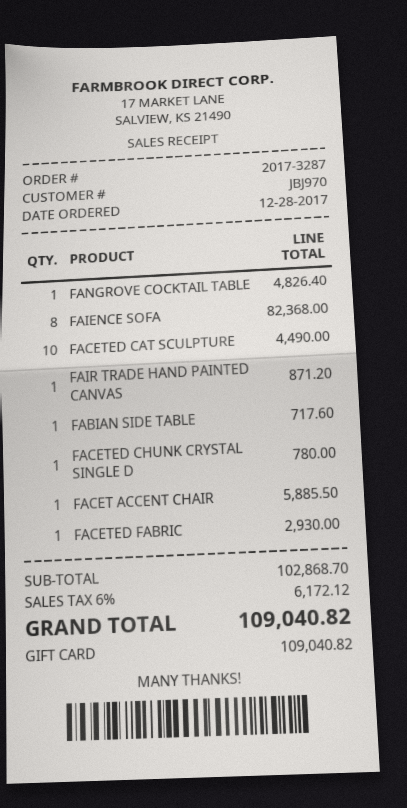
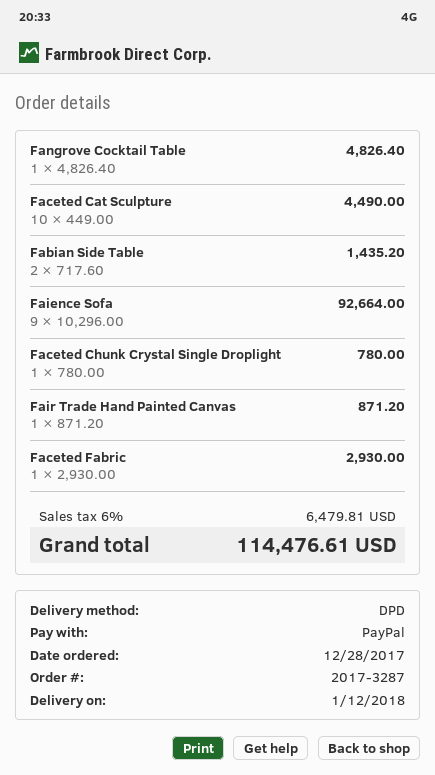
payment method: gift card -> PayPal
FAIENCE SOFA: 8 for 82368.00 -> 9 for 92664.00
FABIAN SIDE TABLE: 1 for 717.60 -> 2 for 1435.20
FACET ACCENT CHAIR: 1 for 5885.50 -> none
tax: 6% = 6172.12 -> 6% = 6479.81
total: 109040.82 -> 114476.61

